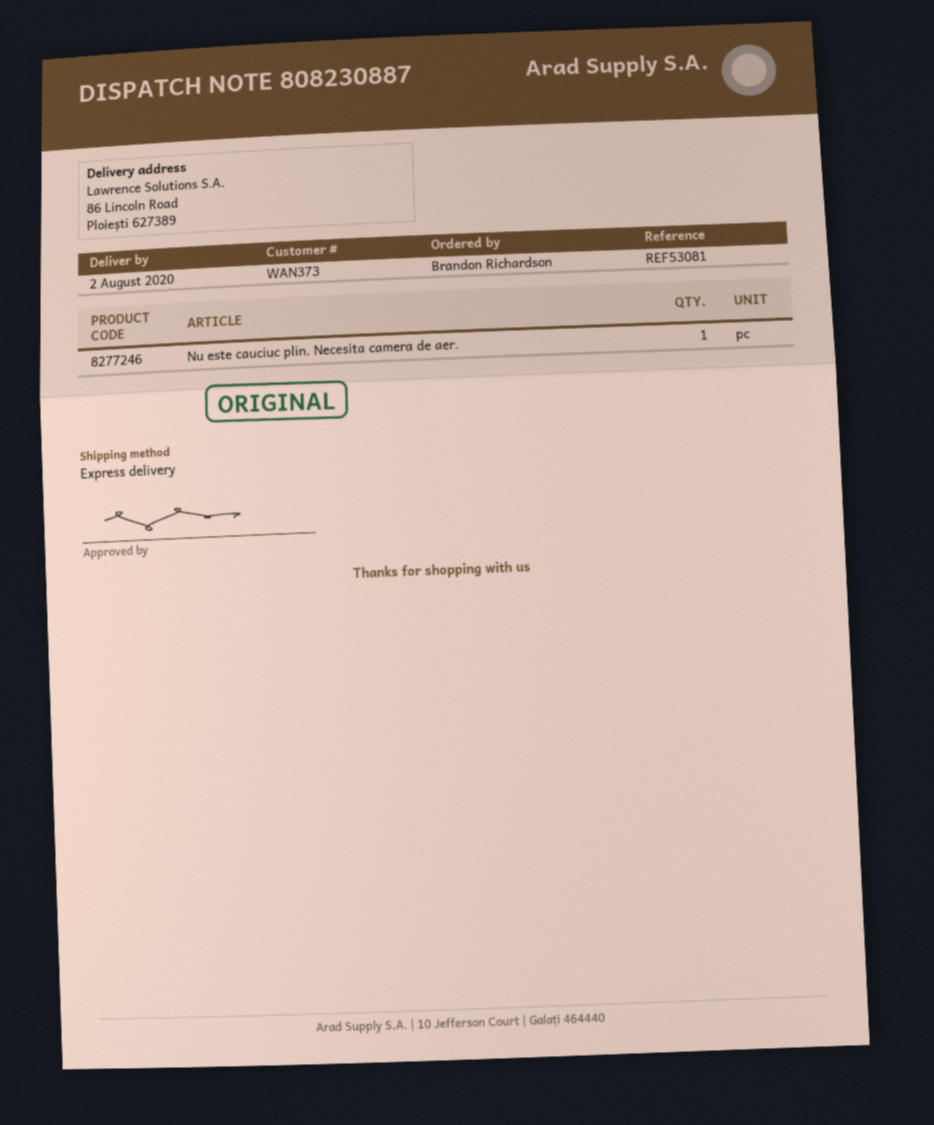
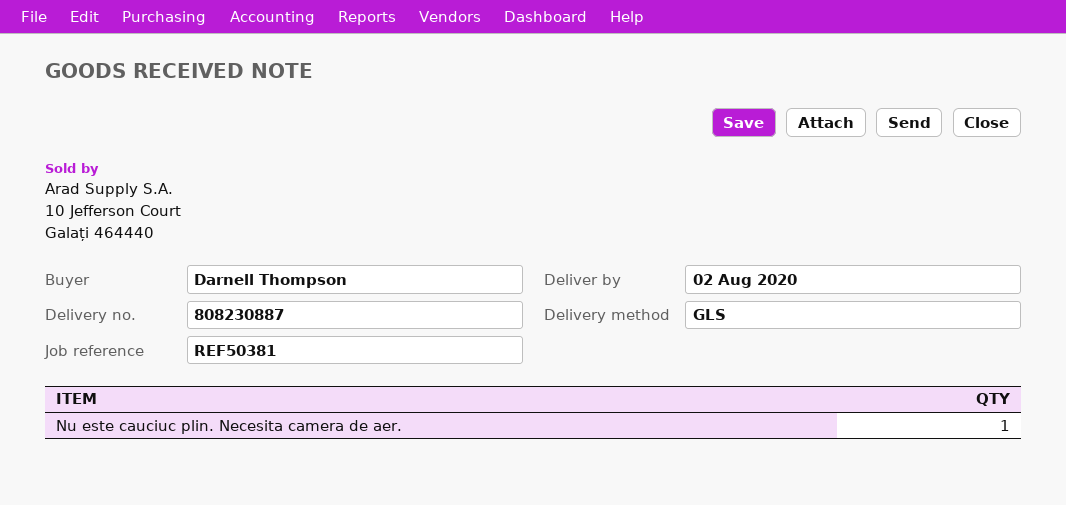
reference: REF53081 -> REF50381
ordered by: Brandon Richardson -> Darnell Thompson
shipping method: express -> GLS

